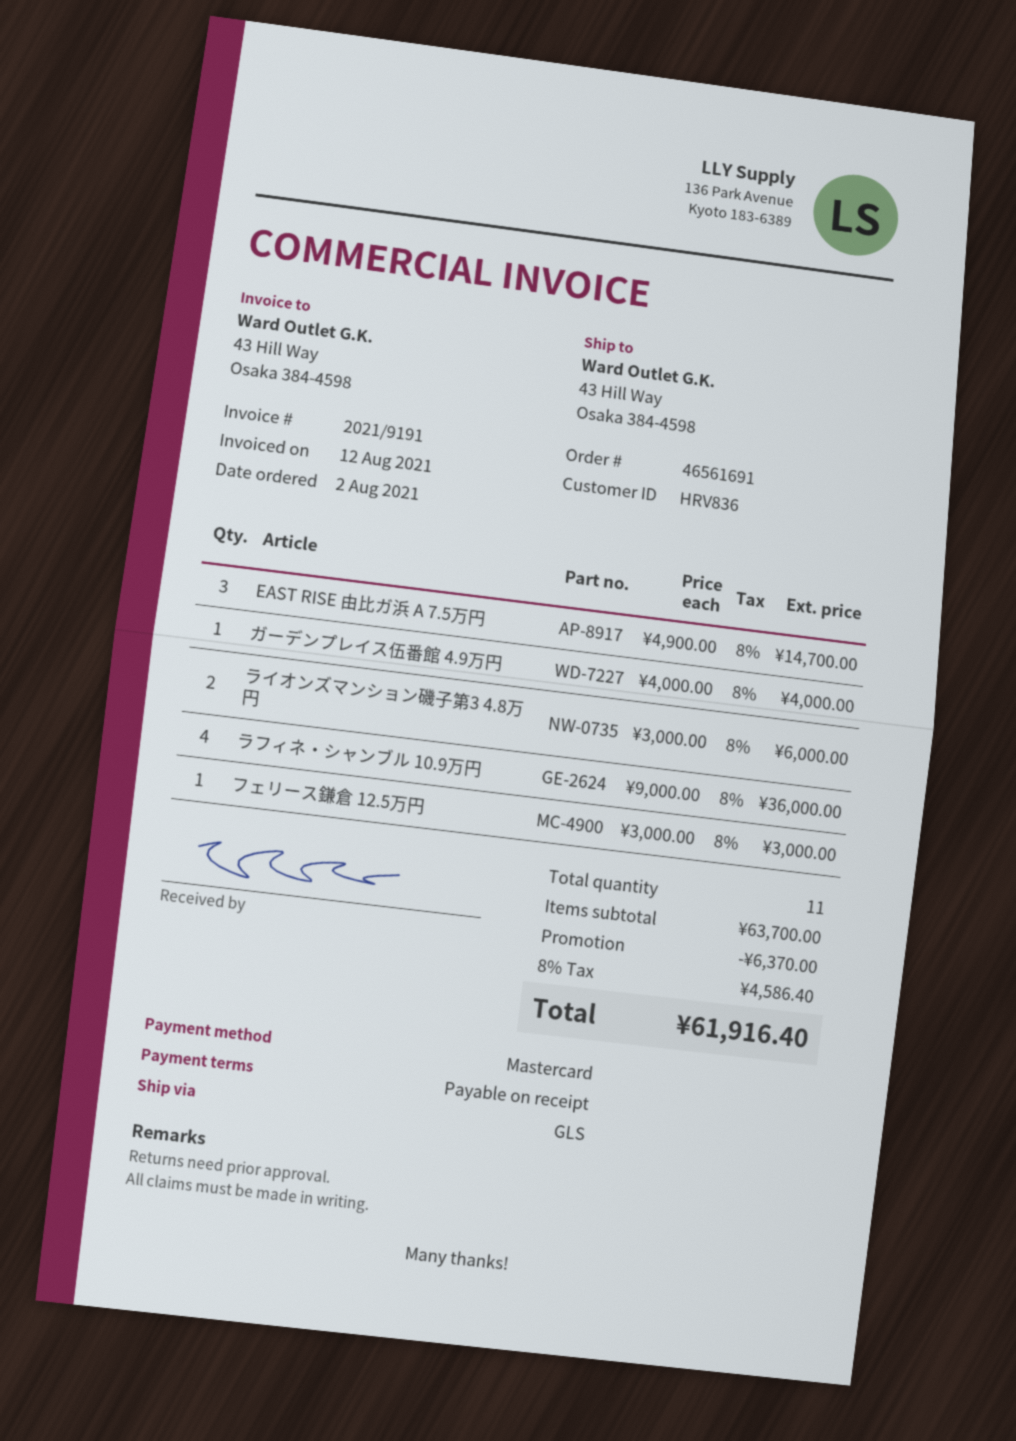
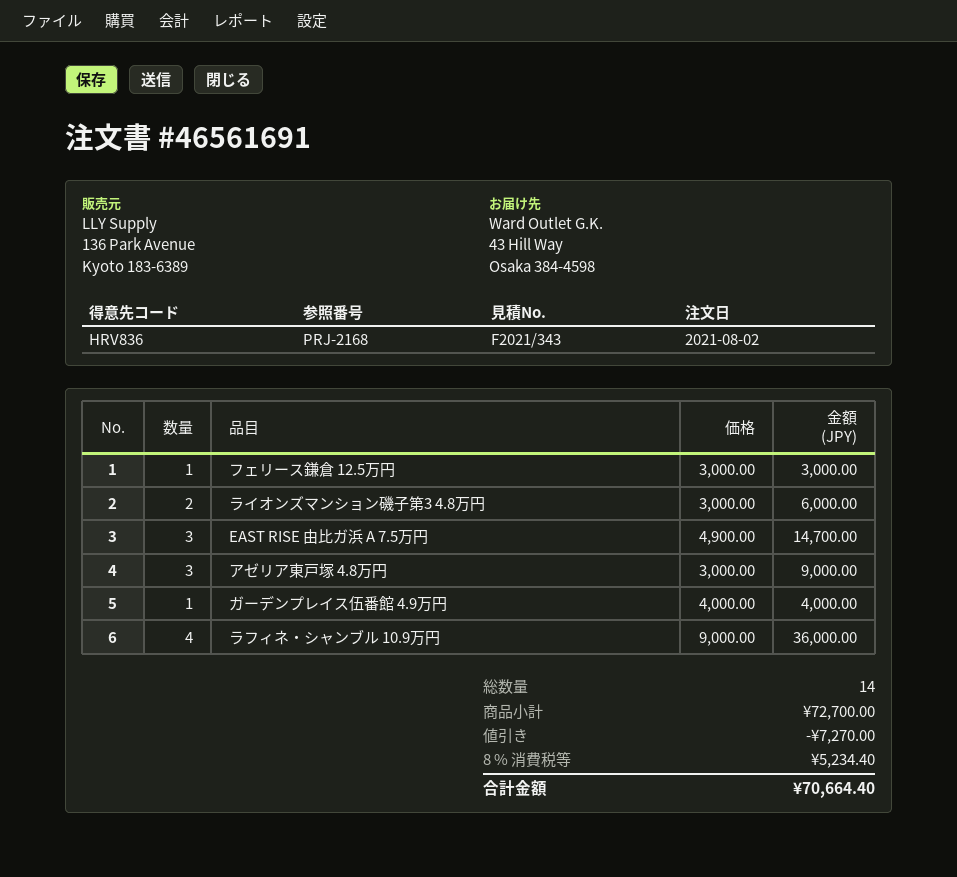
アゼリア東戸塚 4.8万円: none -> 3 x 3000.00 = 9000.00
total quantity: 11 -> 14
subtotal: 63700.00 -> 72700.00
discount: 6370.00 -> 7270.00
tax: 8% = 4586.40 -> 8% = 5234.40
total: 61916.40 -> 70664.40

